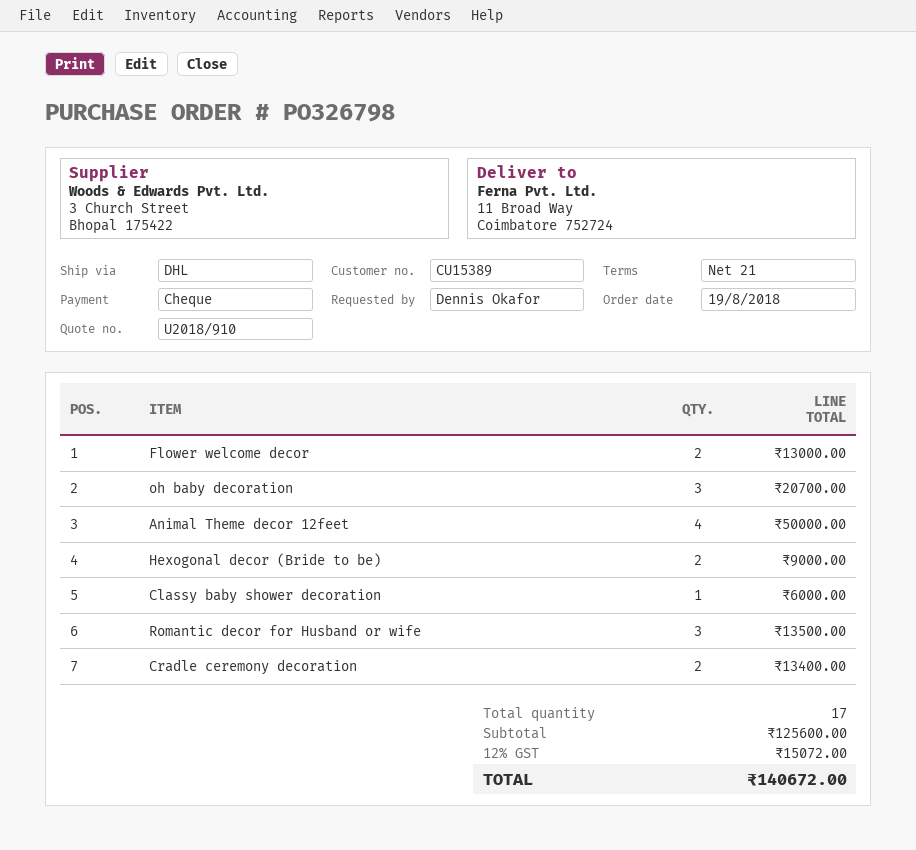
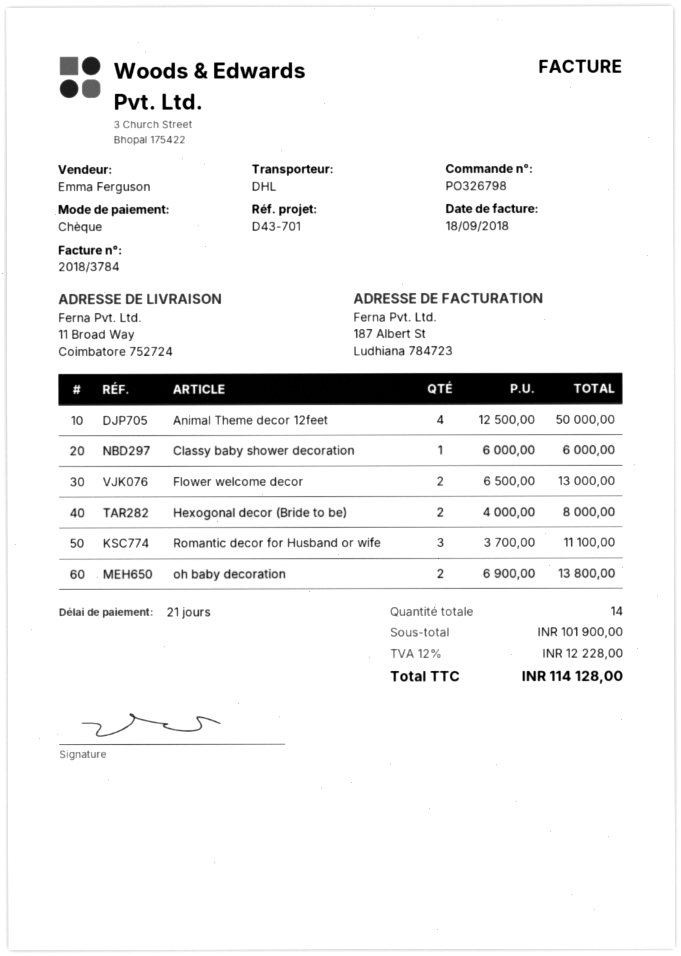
oh baby decoration: 3 for 20700.00 -> 2 for 13800.00
Hexogonal decor (Bride to be): 2 for 9000.00 -> 2 for 8000.00
Romantic decor for Husband or wife: 3 for 13500.00 -> 3 for 11100.00
Cradle ceremony decoration: 2 for 13400.00 -> none
total quantity: 17 -> 14
subtotal: 125600.00 -> 101900.00
tax: 12% = 15072.00 -> 12% = 12228.00
total: 140672.00 -> 114128.00

